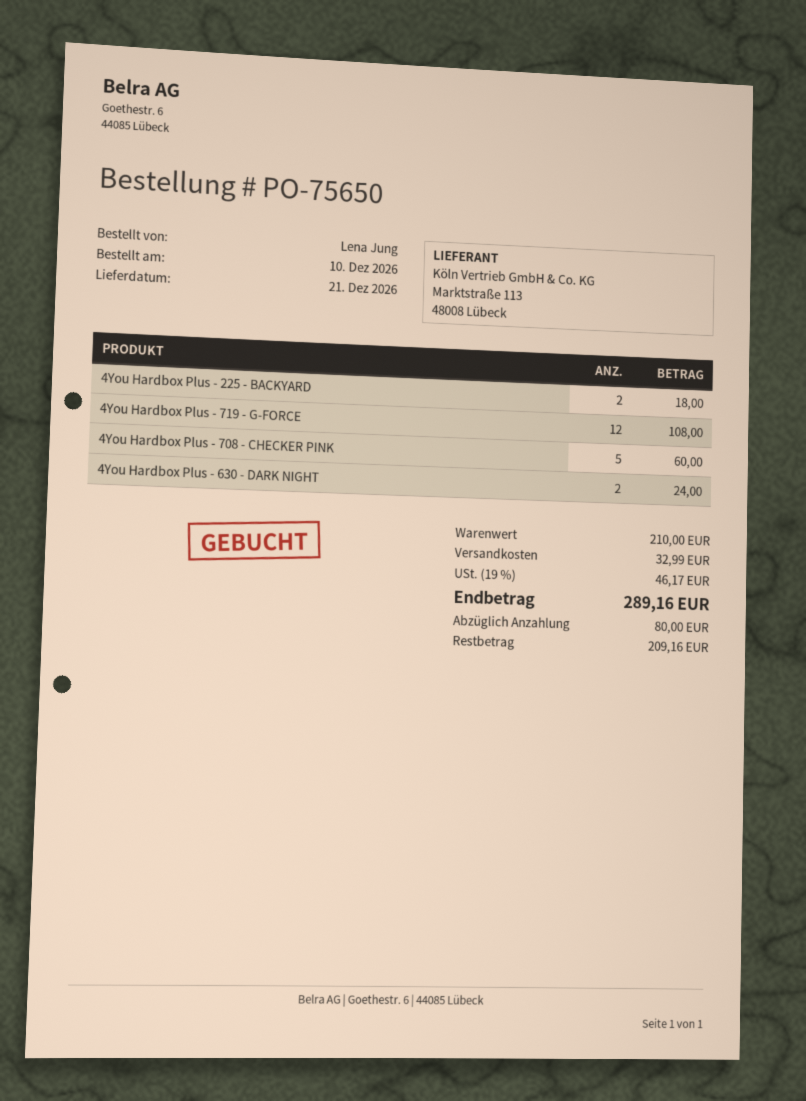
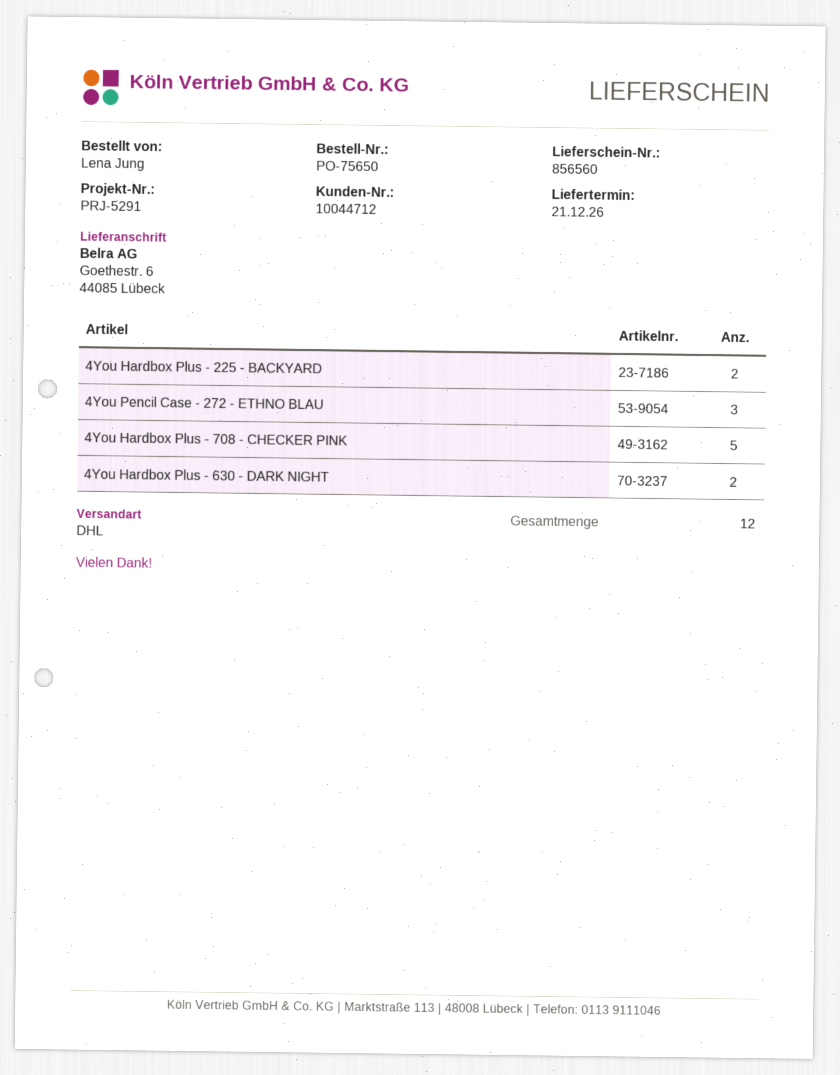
4You Hardbox Plus - 719 - G-FORCE: 12 -> none
4You Pencil Case - 272 - ETHNO BLAU: none -> 3

